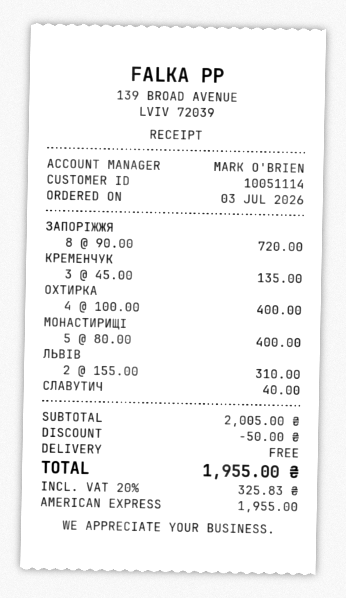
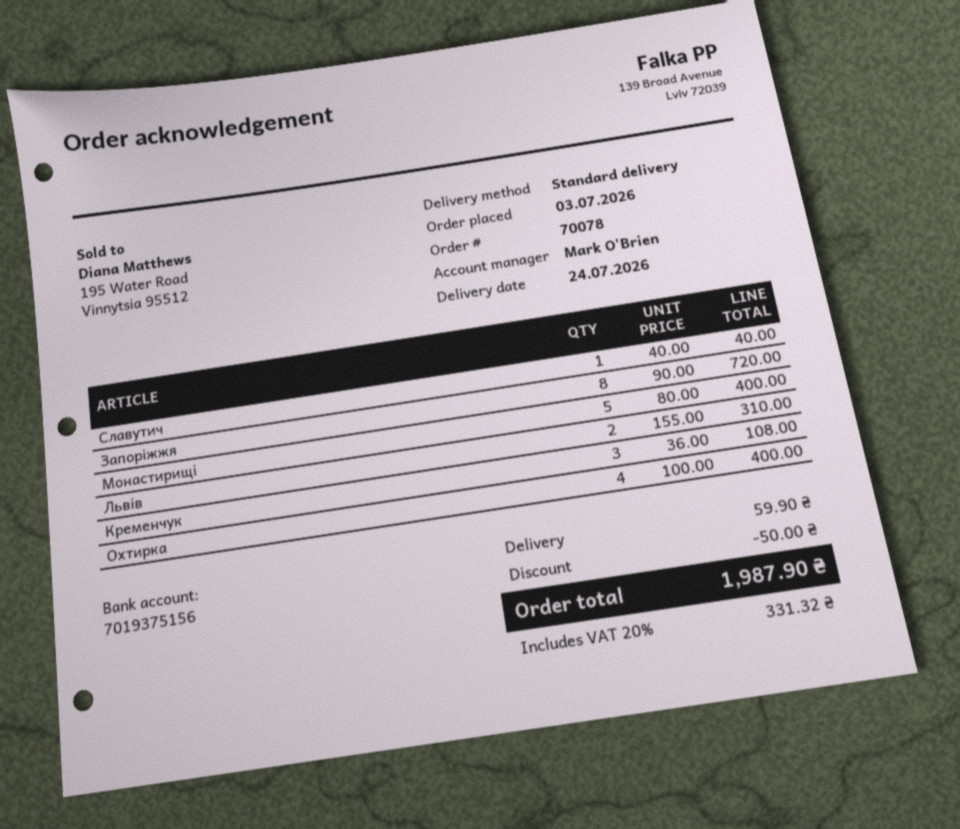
КРЕМЕНЧУК: 3 x 45.00 = 135.00 -> 3 x 36.00 = 108.00
shipping: 0.00 -> 59.90
tax: 20% = 325.83 -> 20% = 331.32
total: 1955.00 -> 1987.90

